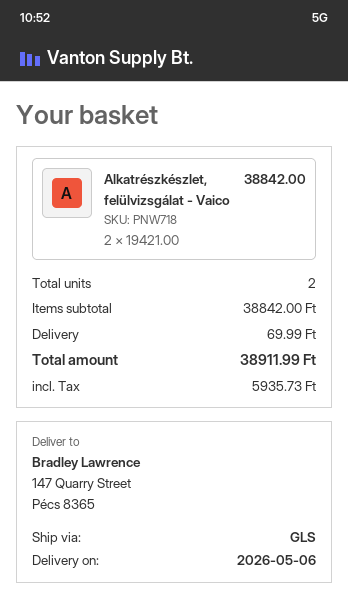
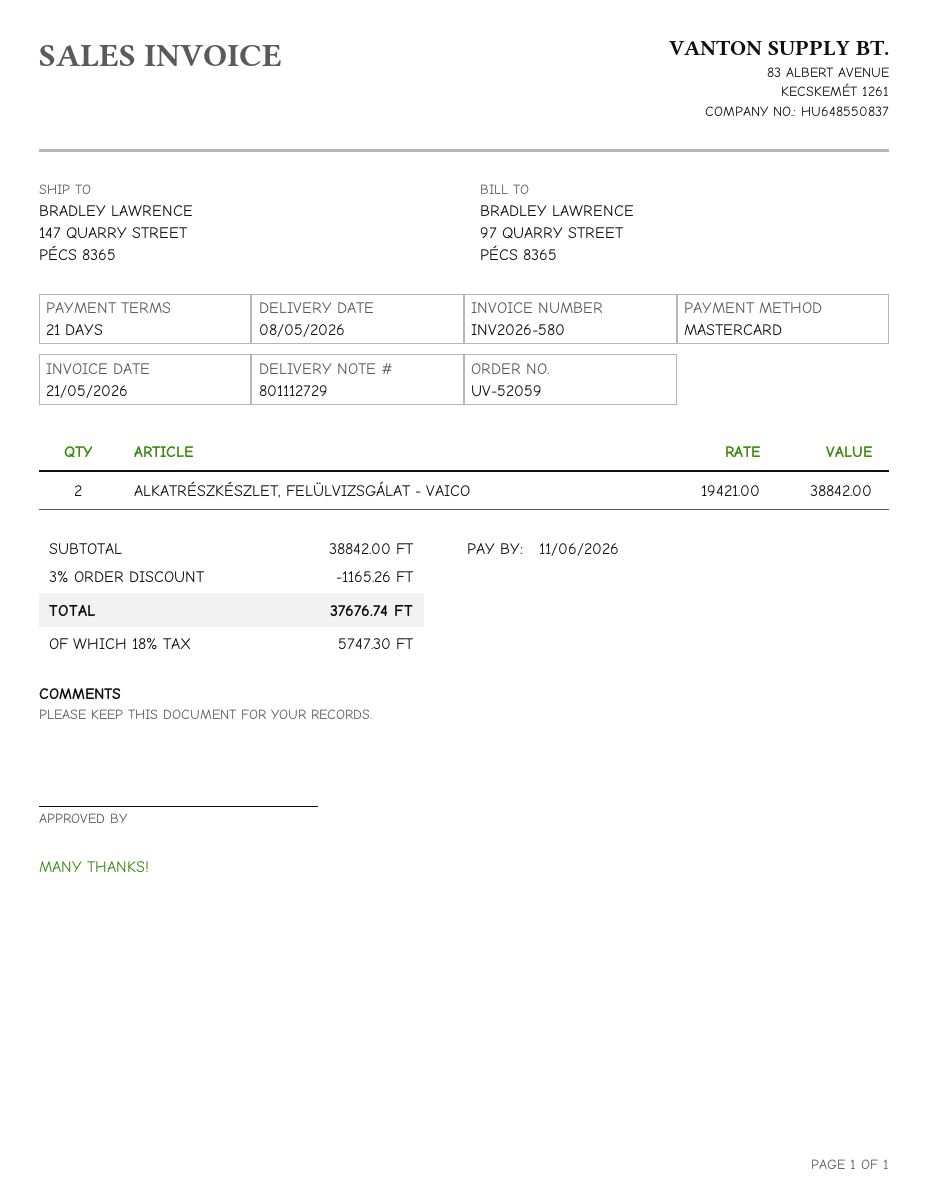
delivery date: 2026-05-06 -> 2026-05-08
discount: none -> 3% = 1165.26
shipping: 69.99 -> none
tax: 5935.73 -> 5747.30
total: 38911.99 -> 37676.74

